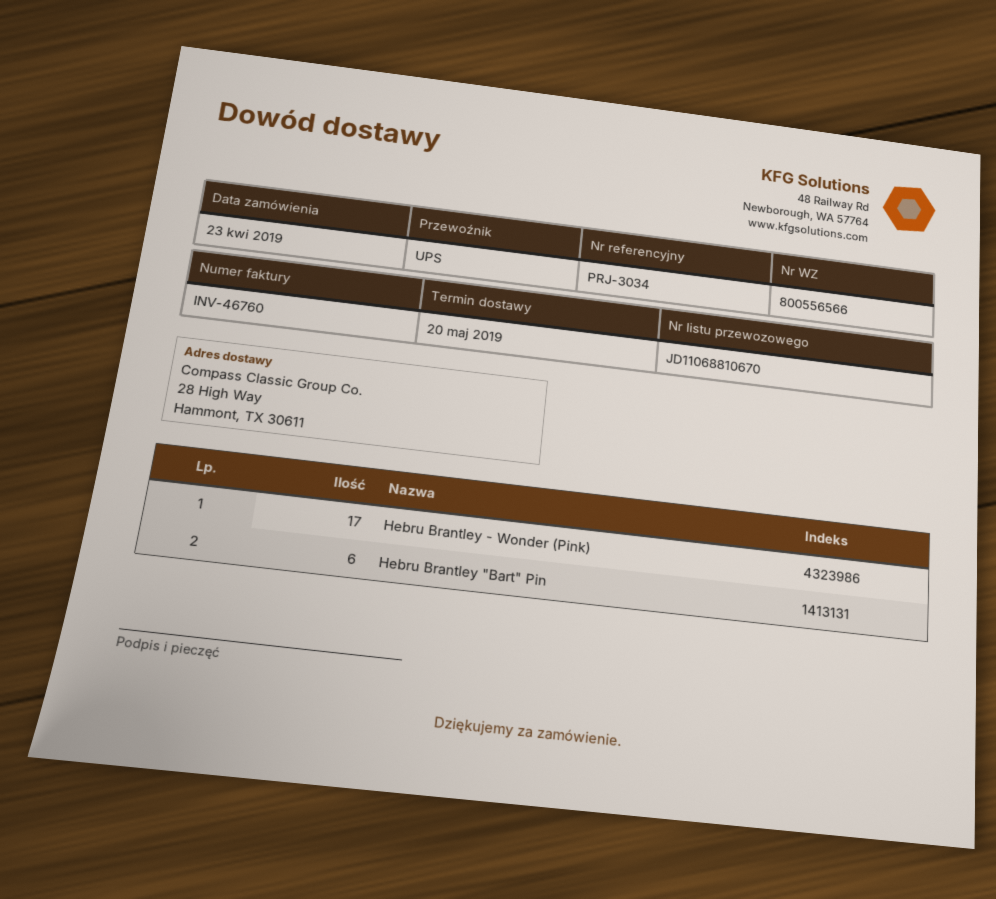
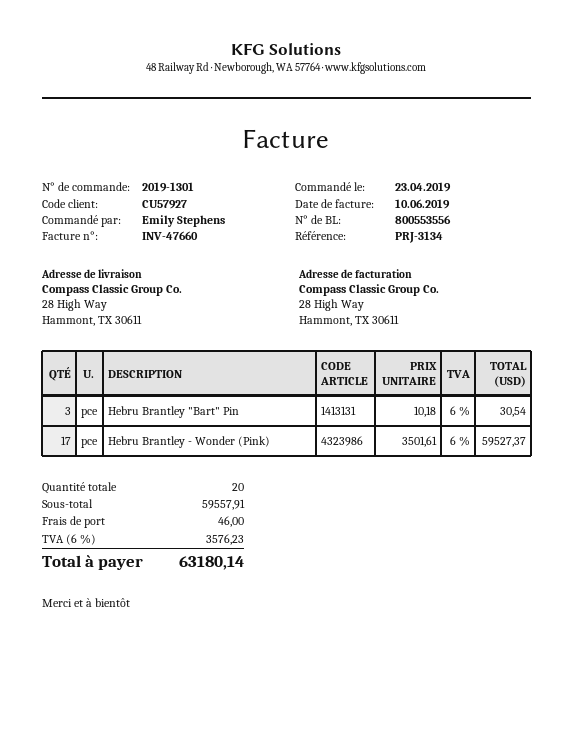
delivery note number: 800556566 -> 800553556
invoice number: INV-46760 -> INV-47660
reference: PRJ-3034 -> PRJ-3134
Hebru Brantley "Bart" Pin: 6 -> 3

